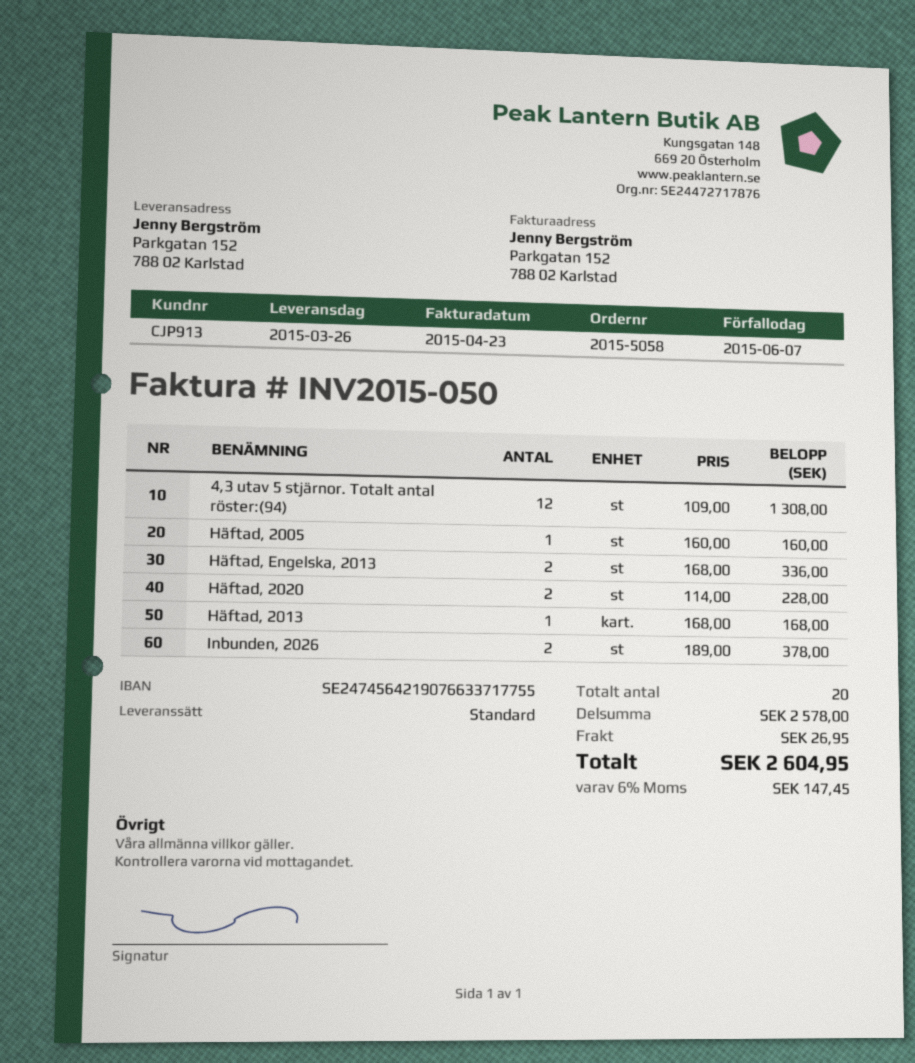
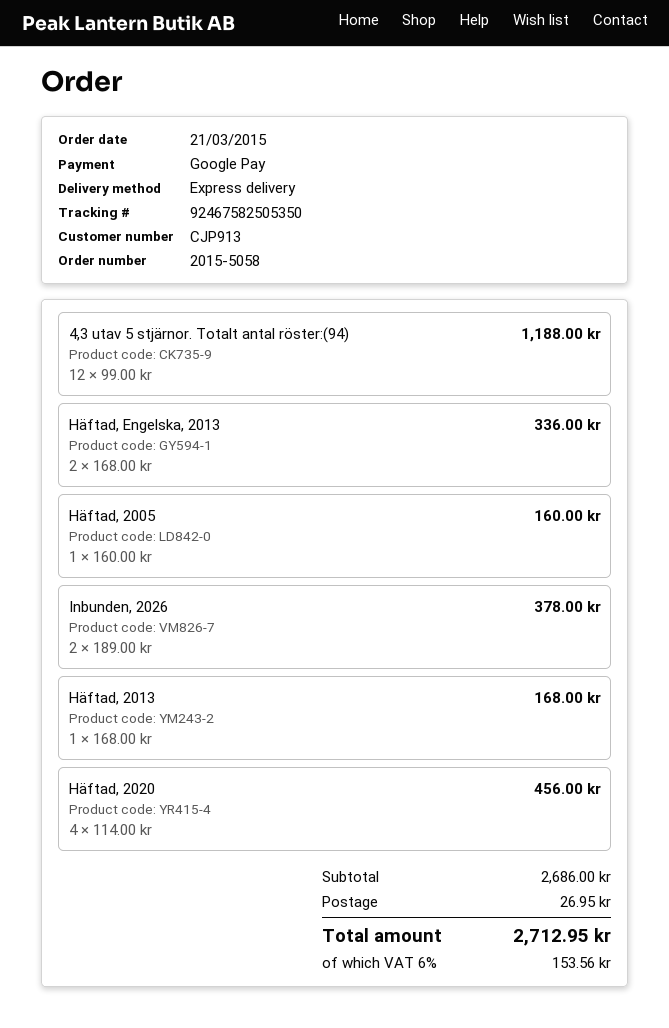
shipping method: standard -> express
4,3 utav 5 stjärnor. Totalt antal röster:(94): 12 x 109.00 = 1308.00 -> 12 x 99.00 = 1188.00
Häftad, 2020: 2 x 114.00 = 228.00 -> 4 x 114.00 = 456.00
subtotal: 2578.00 -> 2686.00
tax: 6% = 147.45 -> 6% = 153.56
total: 2604.95 -> 2712.95

